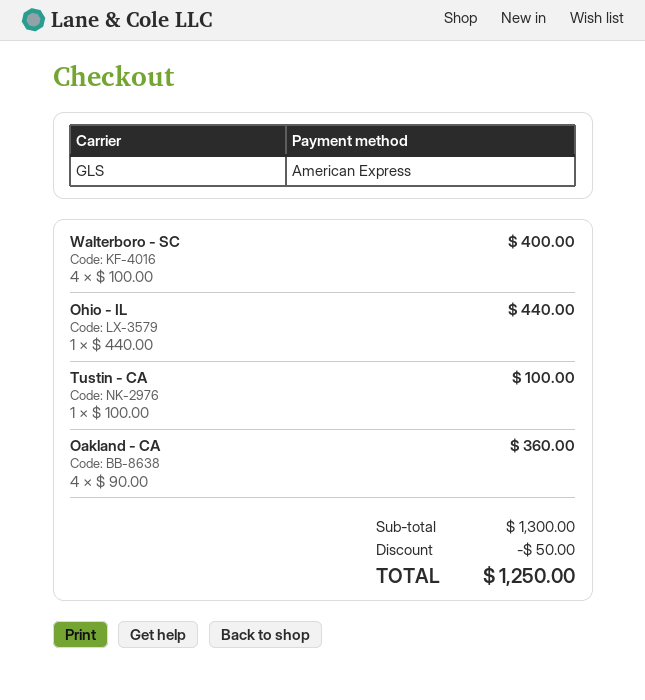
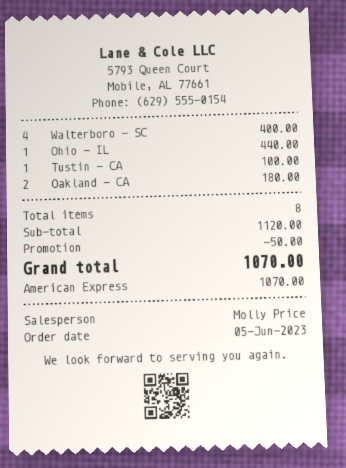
Oakland - CA: 4 for 360.00 -> 2 for 180.00
subtotal: 1300.00 -> 1120.00
total: 1250.00 -> 1070.00

